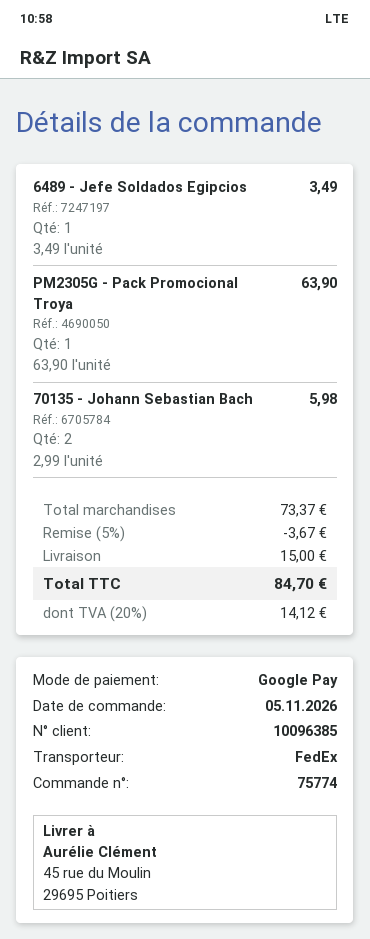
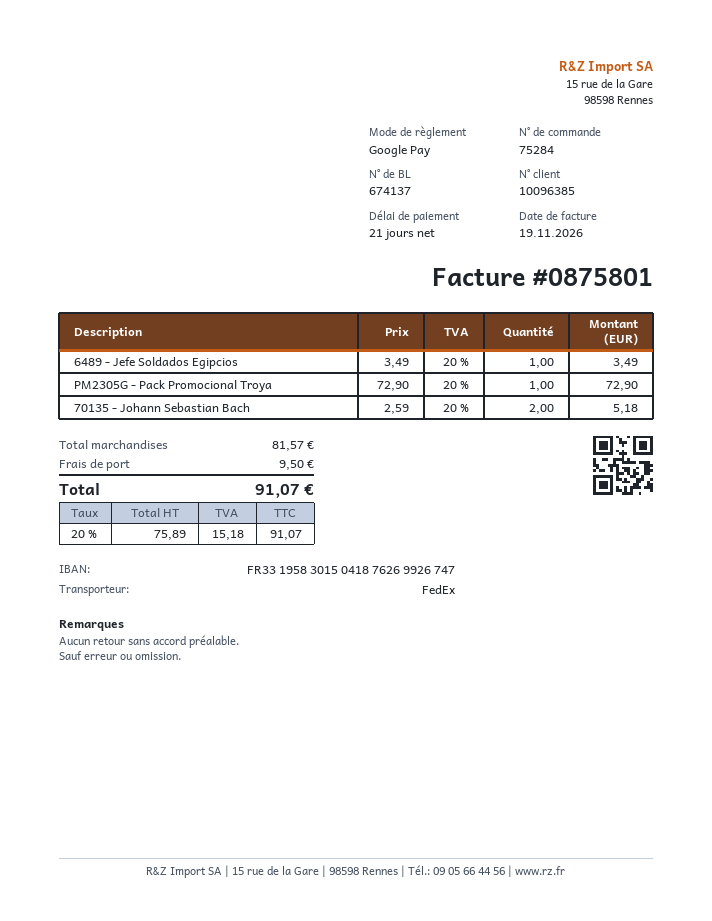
order number: 75774 -> 75284
PM2305G - Pack Promocional Troya: 1 x 63.90 = 63.90 -> 1 x 72.90 = 72.90
70135 - Johann Sebastian Bach: 2 x 2.99 = 5.98 -> 2 x 2.59 = 5.18
subtotal: 73.37 -> 81.57
discount: 5% = 3.67 -> none
shipping: 15.00 -> 9.50
tax: 20% = 14.12 -> 20% = 15.18
total: 84.70 -> 91.07

